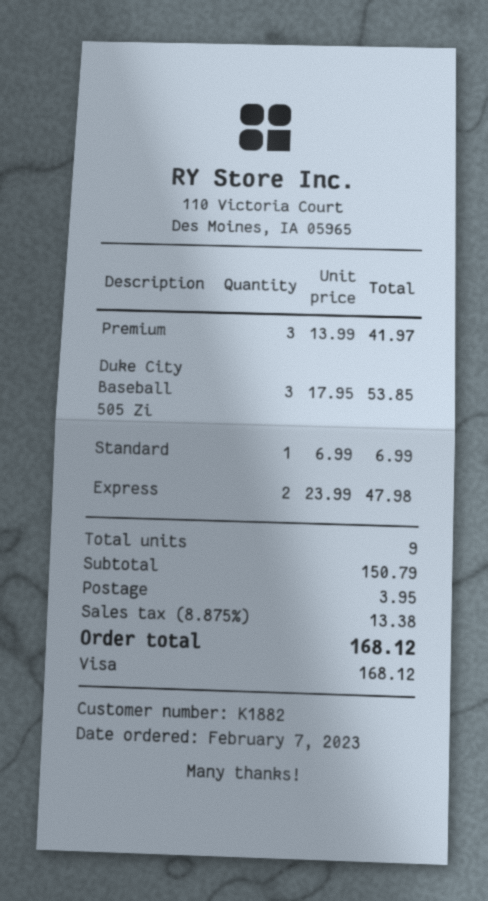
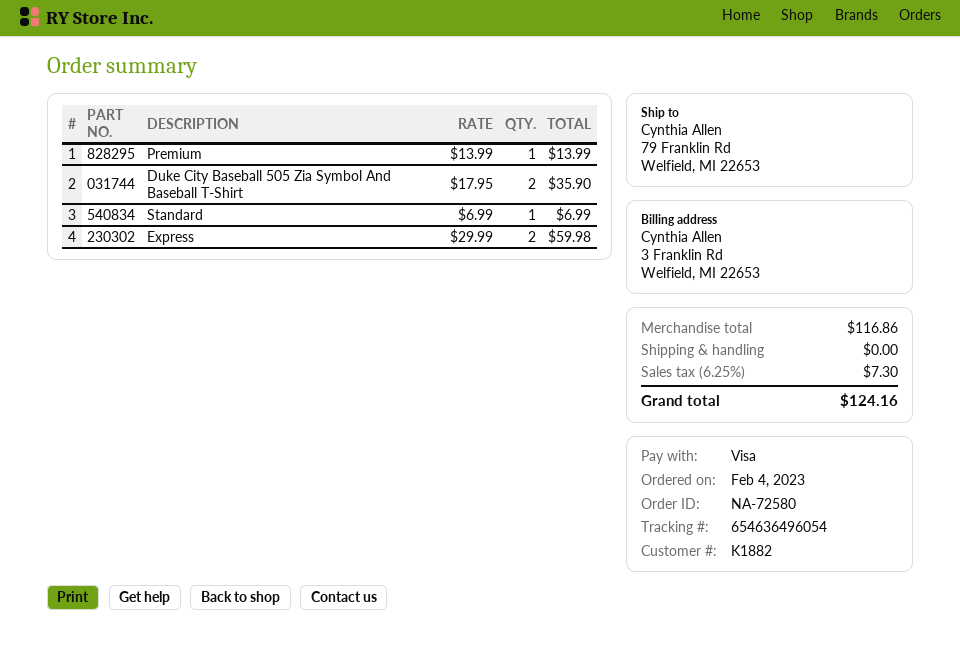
order date: 2023-02-07 -> 2023-02-04
Premium: 3 x 13.99 = 41.97 -> 1 x 13.99 = 13.99
Duke City Baseball 505 Zi: 3 x 17.95 = 53.85 -> 2 x 17.95 = 35.90
Express: 2 x 23.99 = 47.98 -> 2 x 29.99 = 59.98
subtotal: 150.79 -> 116.86
shipping: 3.95 -> 0.00
tax: 8.875% = 13.38 -> 6.25% = 7.30
total: 168.12 -> 124.16

